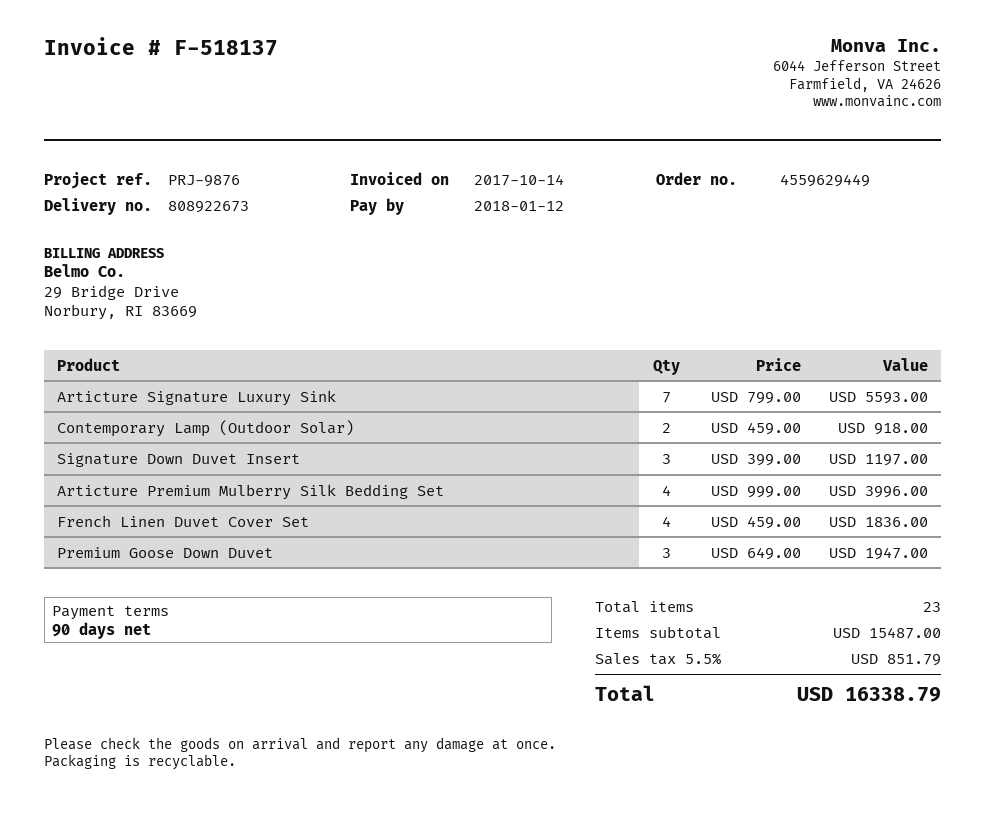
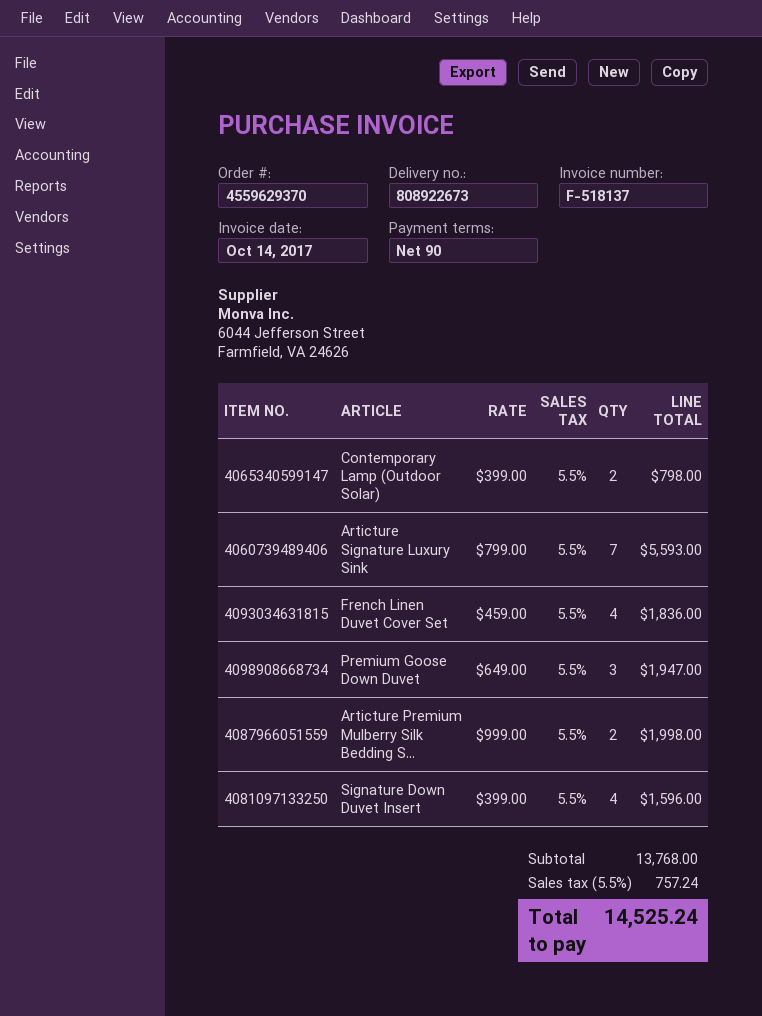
order number: 4559629449 -> 4559629370
Contemporary Lamp (Outdoor Solar): 2 x 459.00 = 918.00 -> 2 x 399.00 = 798.00
Signature Down Duvet Insert: 3 x 399.00 = 1197.00 -> 4 x 399.00 = 1596.00
Articture Premium Mulberry Silk Bedding Set: 4 x 999.00 = 3996.00 -> 2 x 999.00 = 1998.00
subtotal: 15487.00 -> 13768.00
tax: 5.5% = 851.79 -> 5.5% = 757.24
total: 16338.79 -> 14525.24

